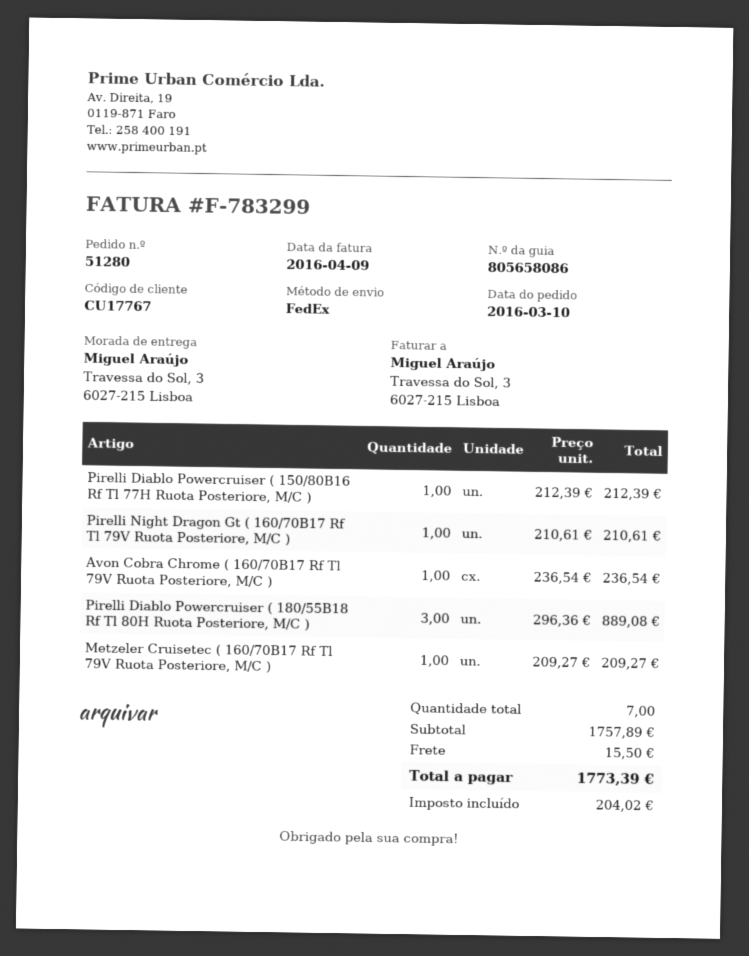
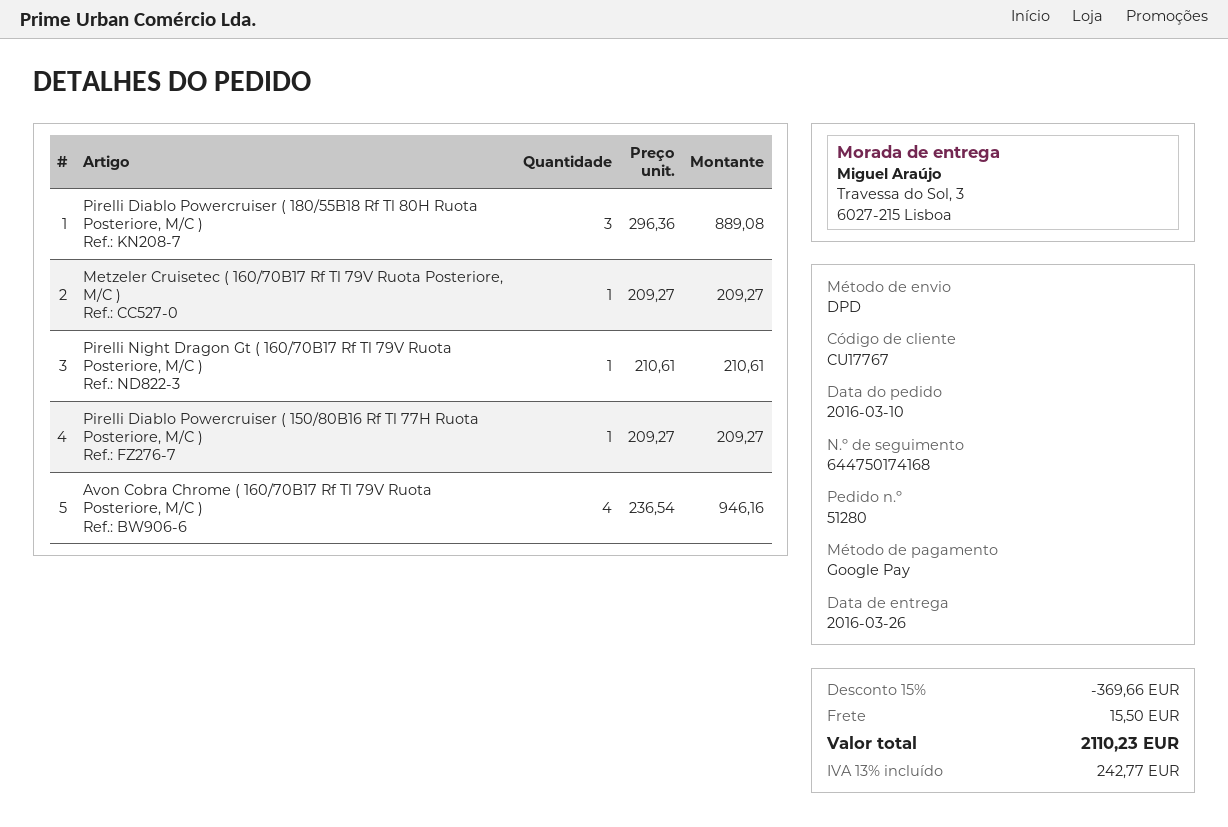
shipping method: FedEx -> DPD
Pirelli Diablo Powercruiser ( 150/80B16 Rf Tl 77H Ruota Posteriore, M/C ): 1 x 212.39 = 212.39 -> 1 x 209.27 = 209.27
Avon Cobra Chrome ( 160/70B17 Rf Tl 79V Ruota Posteriore, M/C ): 1 x 236.54 = 236.54 -> 4 x 236.54 = 946.16
discount: none -> 15% = 369.66
tax: 204.02 -> 242.77
total: 1773.39 -> 2110.23

